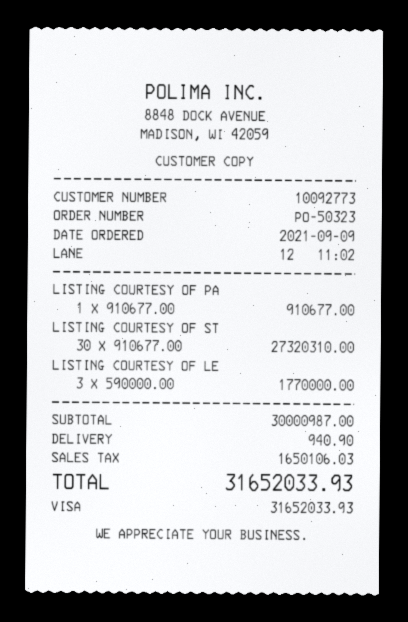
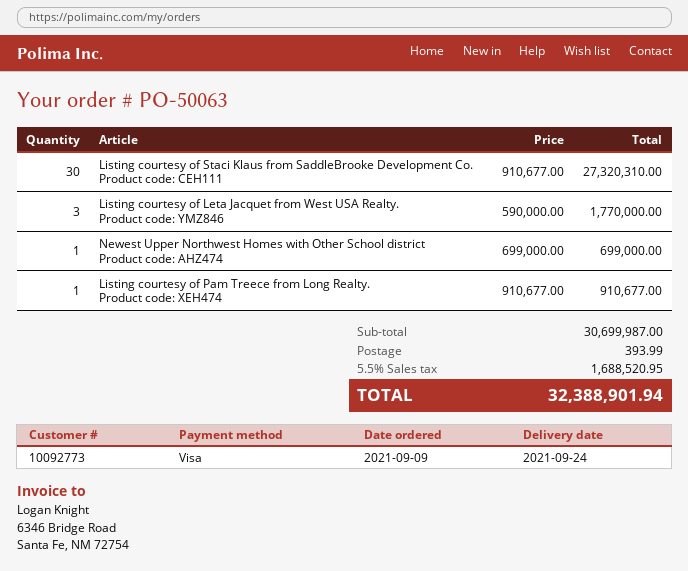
order number: PO-50323 -> PO-50063
Newest Upper Northwest Homes with Other School district: none -> 1 x 699000.00 = 699000.00
subtotal: 30000987.00 -> 30699987.00
shipping: 940.90 -> 393.99
tax: 1650106.03 -> 1688520.95
total: 31652033.93 -> 32388901.94

